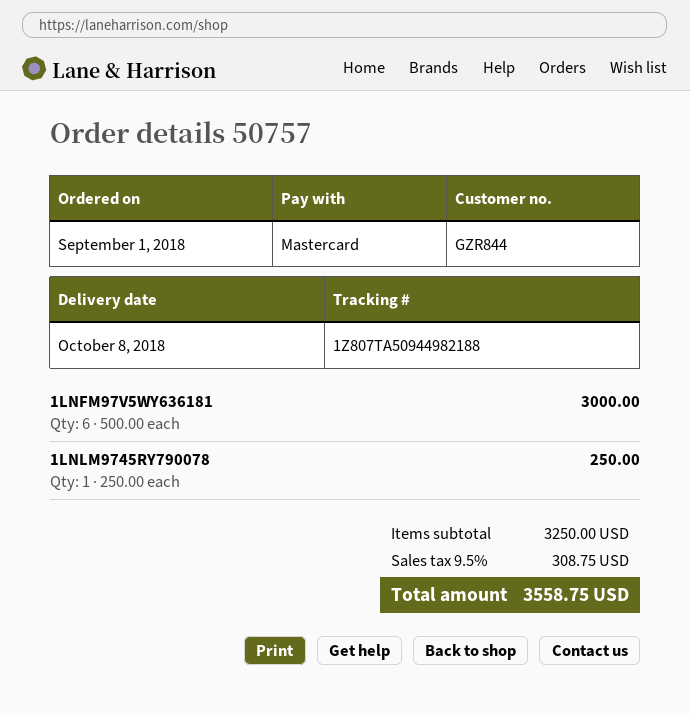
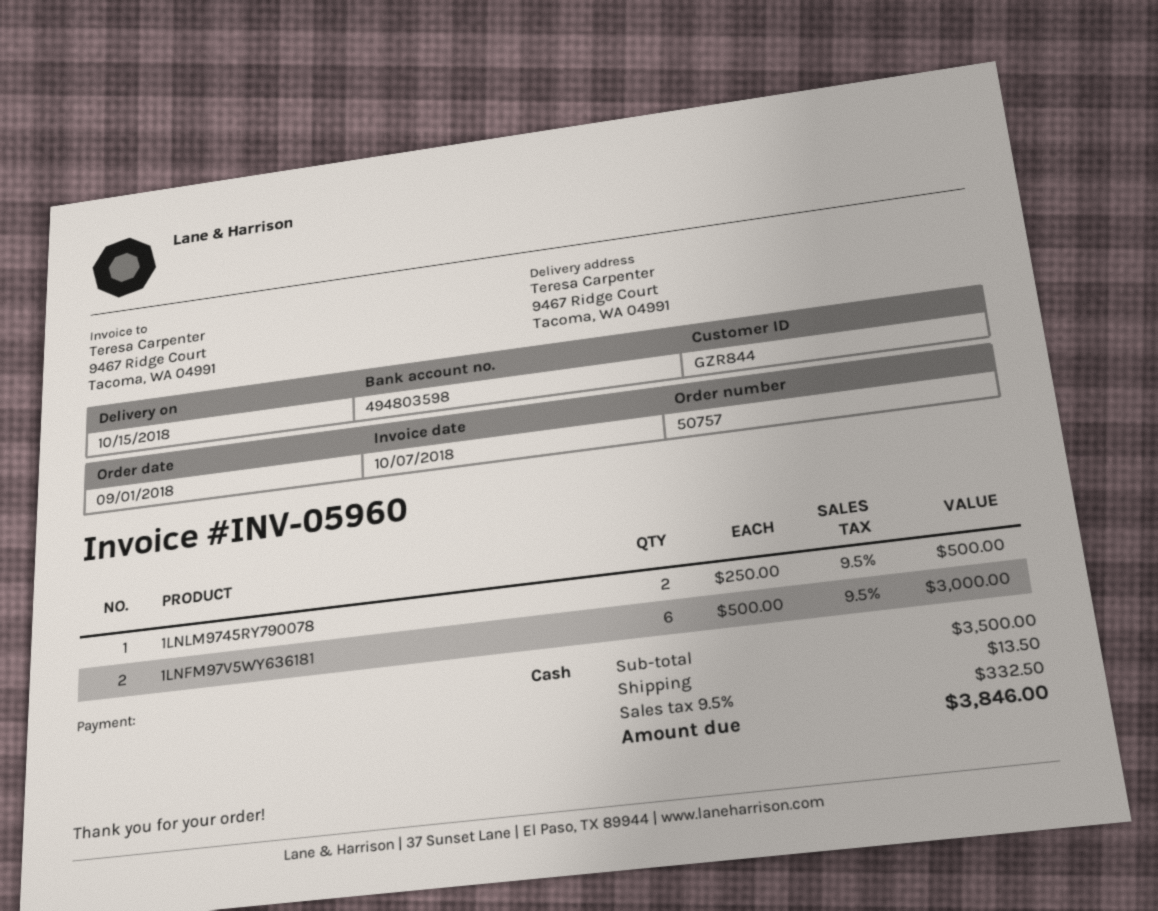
delivery date: 2018-10-08 -> 2018-10-15
payment method: Mastercard -> cash
1LNLM9745RY790078: 1 x 250.00 = 250.00 -> 2 x 250.00 = 500.00
subtotal: 3250.00 -> 3500.00
shipping: none -> 13.50
tax: 9.5% = 308.75 -> 9.5% = 332.50
total: 3558.75 -> 3846.00

